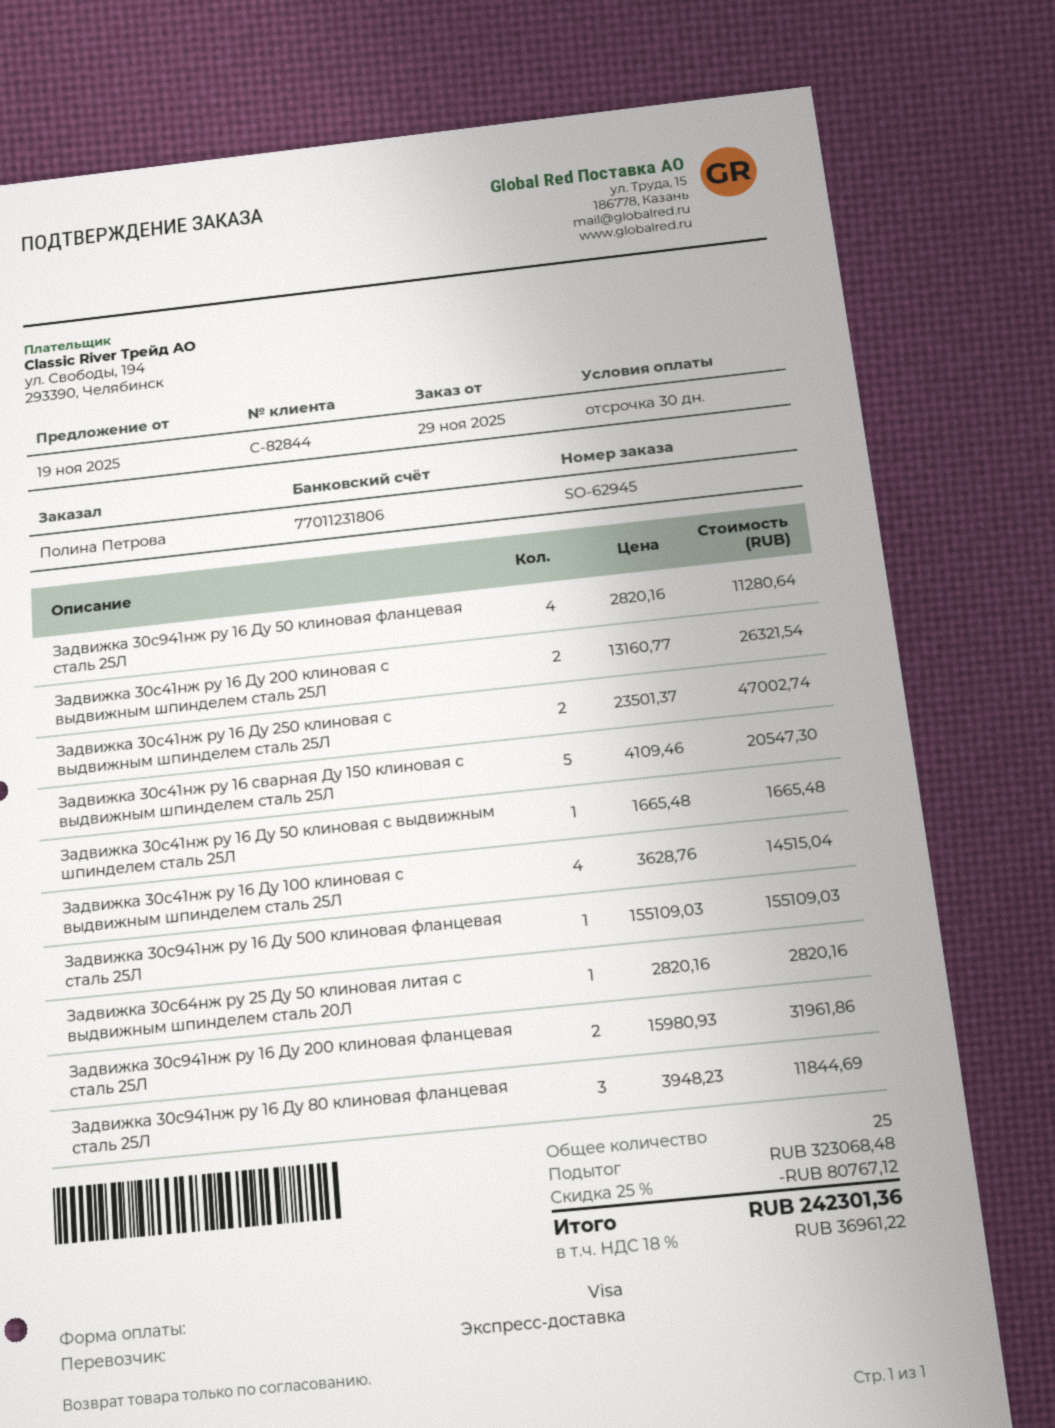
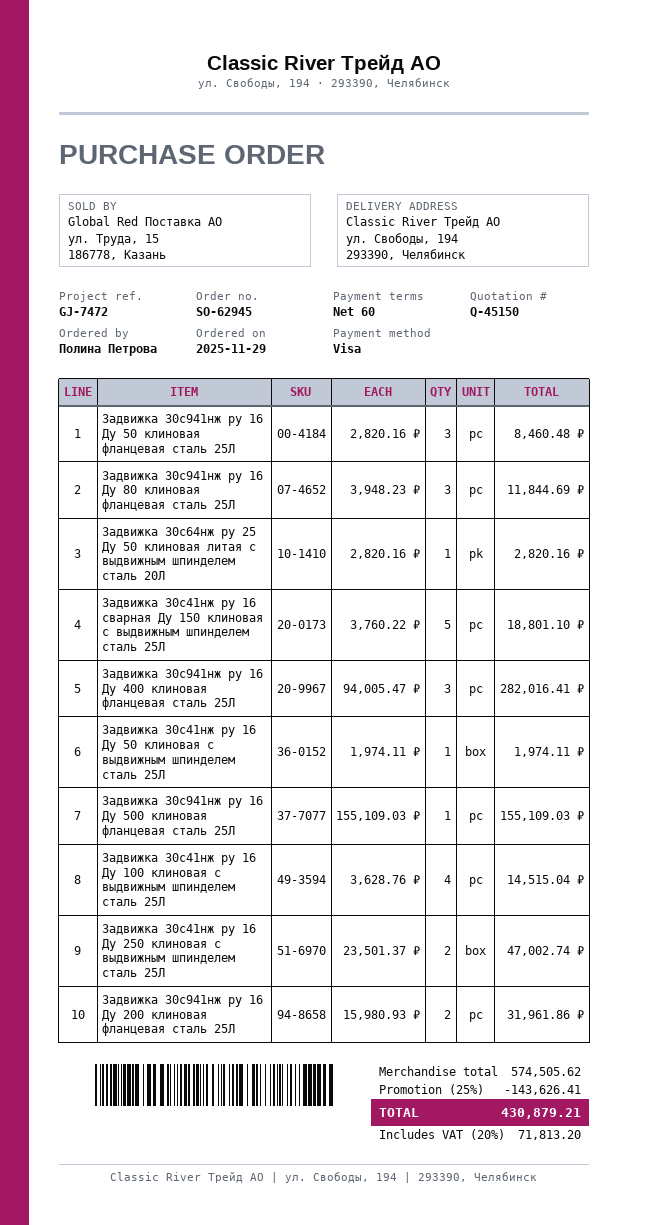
payment terms: 30 days -> 60 days
Задвижка 30с941нж ру 16 Ду 50 клиновая фланцевая сталь 25Л: 4 x 2820.16 = 11280.64 -> 3 x 2820.16 = 8460.48
Задвижка 30с41нж ру 16 Ду 200 клиновая с выдвижным шпинделем сталь 25Л: 2 x 13160.77 = 26321.54 -> none
Задвижка 30с41нж ру 16 сварная Ду 150 клиновая с выдвижным шпинделем сталь 25Л: 5 x 4109.46 = 20547.30 -> 5 x 3760.22 = 18801.10
Задвижка 30с41нж ру 16 Ду 50 клиновая с выдвижным шпинделем сталь 25Л: 1 x 1665.48 = 1665.48 -> 1 x 1974.11 = 1974.11
Задвижка 30с941нж ру 16 Ду 400 клиновая фланцевая сталь 25Л: none -> 3 x 94005.47 = 282016.41
subtotal: 323068.48 -> 574505.62
discount: 25% = 80767.12 -> 25% = 143626.41
tax: 18% = 36961.22 -> 20% = 71813.20
total: 242301.36 -> 430879.21

